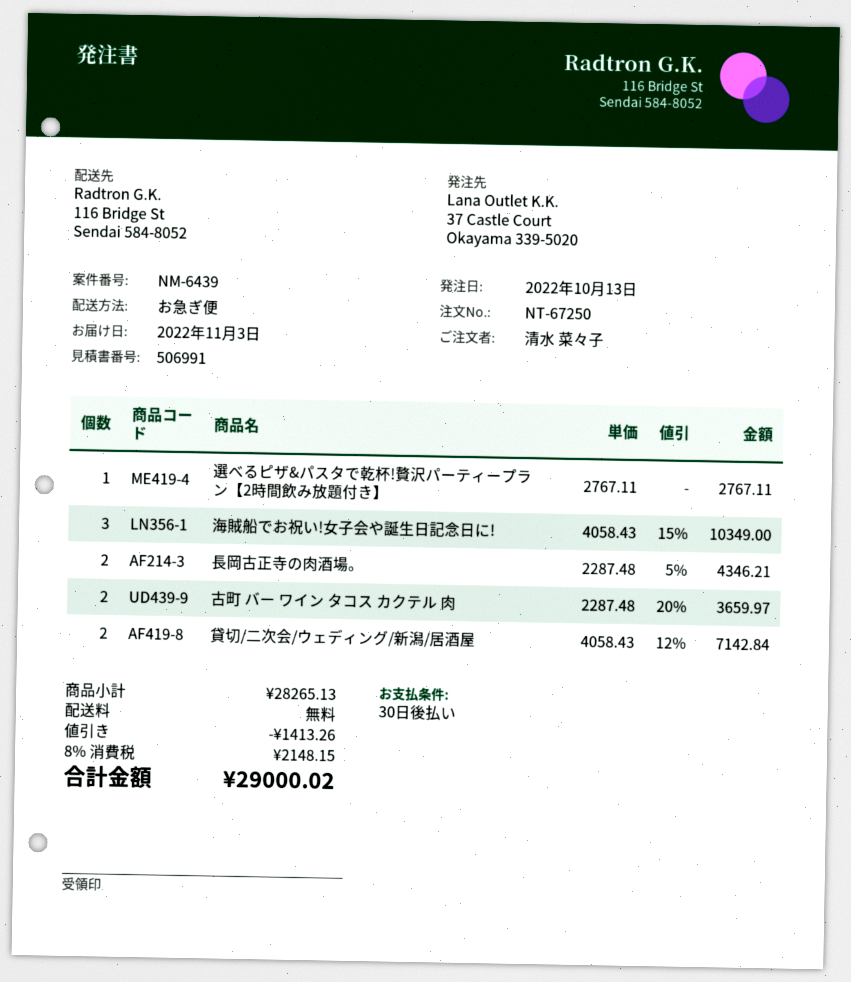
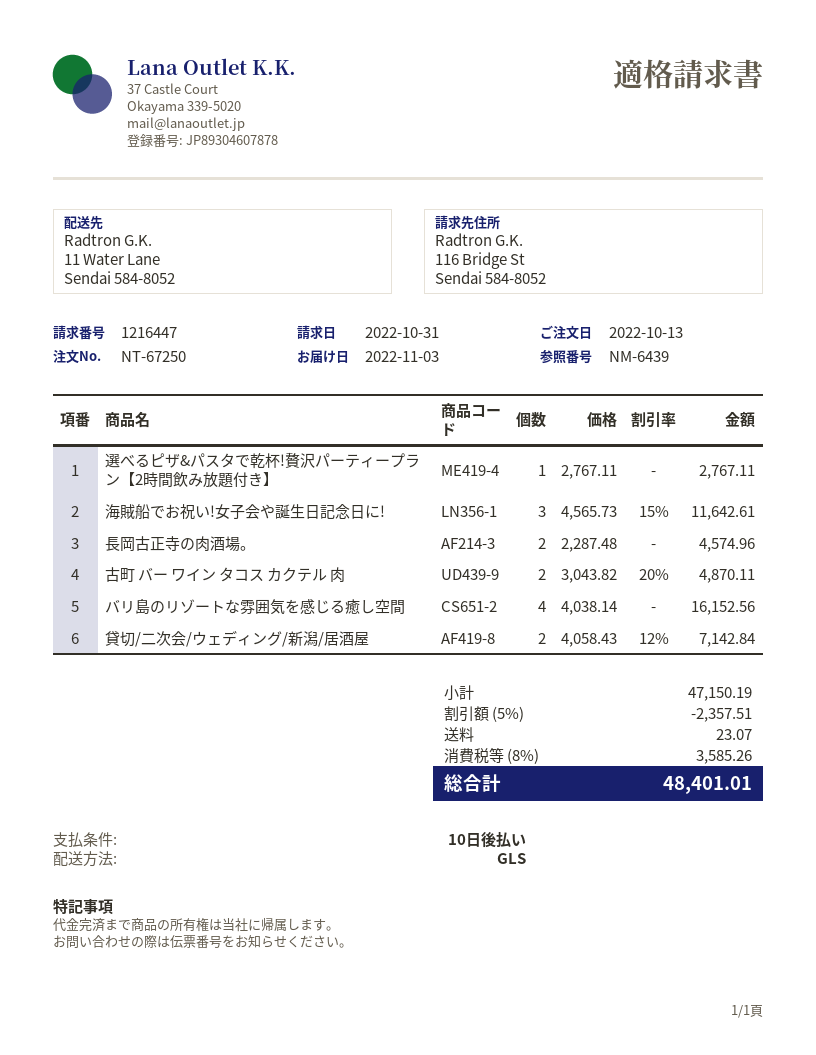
payment terms: 30 days -> 10 days
shipping method: express -> GLS
ship to: 116 Bridge St, Sendai 584-8052 -> 11 Water Lane, Sendai 584-8052
海賊船でお祝い!女子会や誕生日記念日に!: 3 x 4058.43 - 15% = 10349.00 -> 3 x 4565.73 - 15% = 11642.61
長岡古正寺の肉酒場。: 2 x 2287.48 - 5% = 4346.21 -> 2 x 2287.48 = 4574.96
古町 バー ワイン タコス カクテル 肉: 2 x 2287.48 - 20% = 3659.97 -> 2 x 3043.82 - 20% = 4870.11
バリ島のリゾートな雰囲気を感じる癒し空間: none -> 4 x 4038.14 = 16152.56
subtotal: 28265.13 -> 47150.19
discount: 1413.26 -> 2357.51
shipping: 0.00 -> 23.07
tax: 8% = 2148.15 -> 8% = 3585.26
total: 29000.02 -> 48401.01

